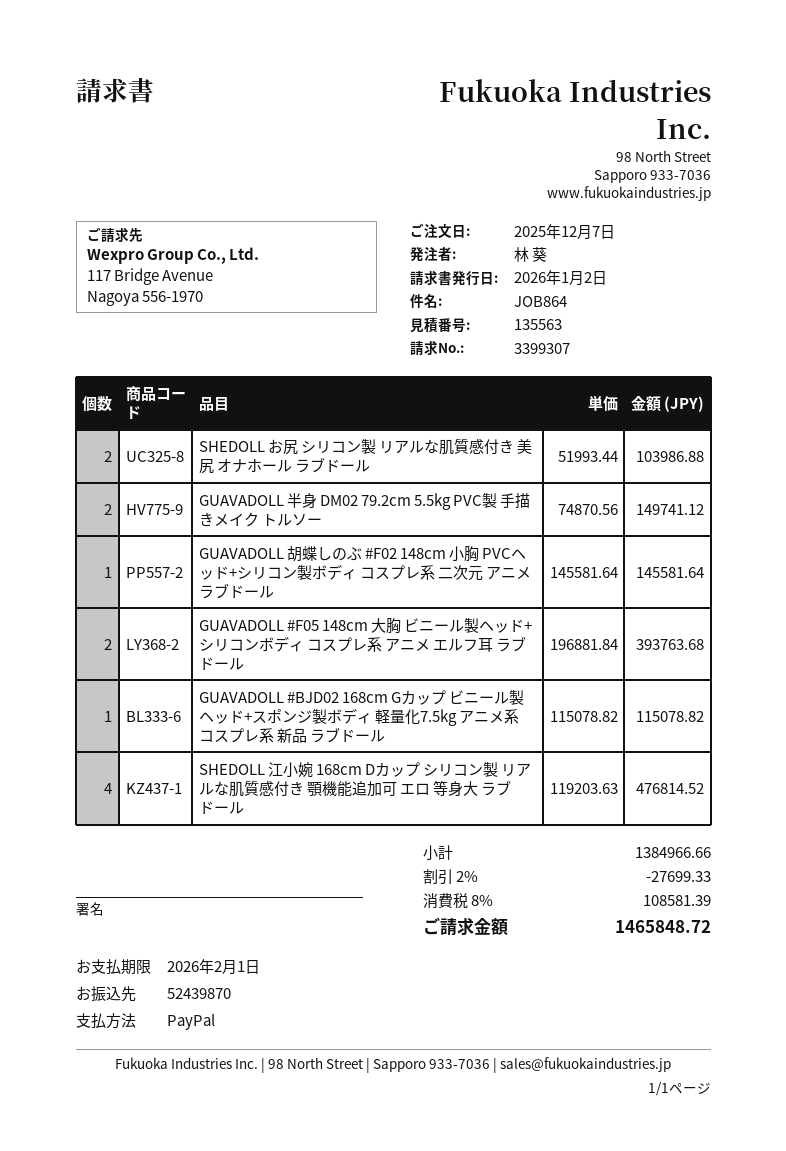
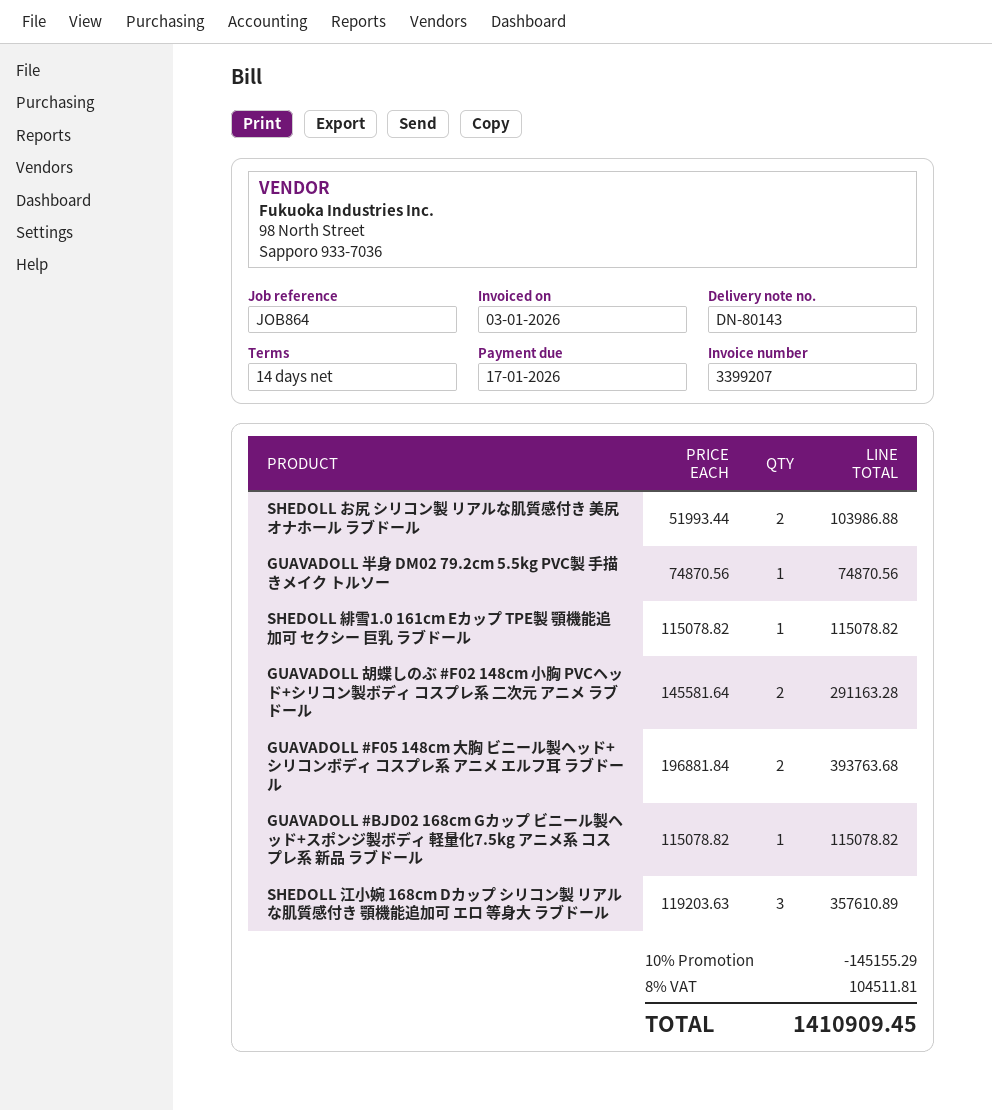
invoice number: 3399307 -> 3399207
invoice date: 2026-01-02 -> 2026-01-03
due date: 2026-02-01 -> 2026-01-17
GUAVADOLL 半身 DM02 79.2cm 5.5kg PVC製 手描きメイク トルソー: 2 x 74870.56 = 149741.12 -> 1 x 74870.56 = 74870.56
GUAVADOLL 胡蝶しのぶ #F02 148cm 小胸 PVCヘッド+シリコン製ボディ コスプレ系 二次元 アニメ ラブドール: 1 x 145581.64 = 145581.64 -> 2 x 145581.64 = 291163.28
SHEDOLL 江小婉 168cm Dカップ シリコン製 リアルな肌質感付き 顎機能追加可 エロ 等身大 ラブドール: 4 x 119203.63 = 476814.52 -> 3 x 119203.63 = 357610.89
SHEDOLL 緋雪1.0 161cm Eカップ TPE製 顎機能追加可 セクシー 巨乳 ラブドール: none -> 1 x 115078.82 = 115078.82
discount: 2% = 27699.33 -> 10% = 145155.29
tax: 8% = 108581.39 -> 8% = 104511.81
total: 1465848.72 -> 1410909.45

